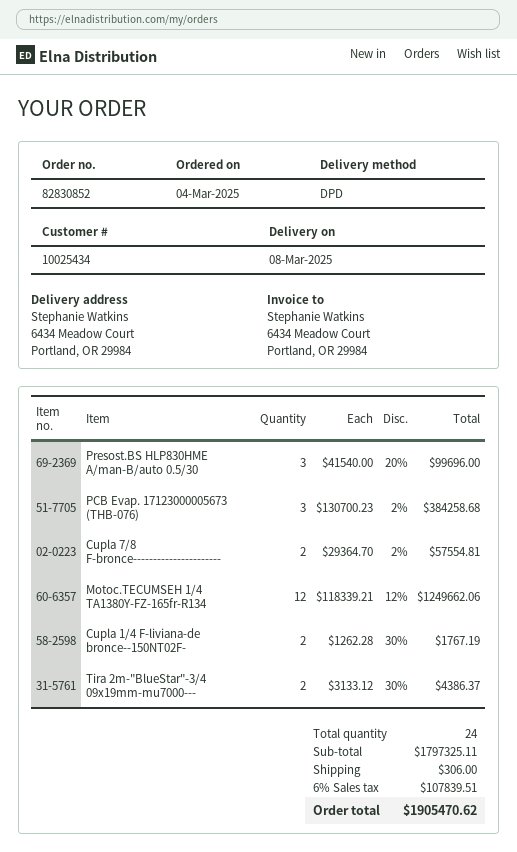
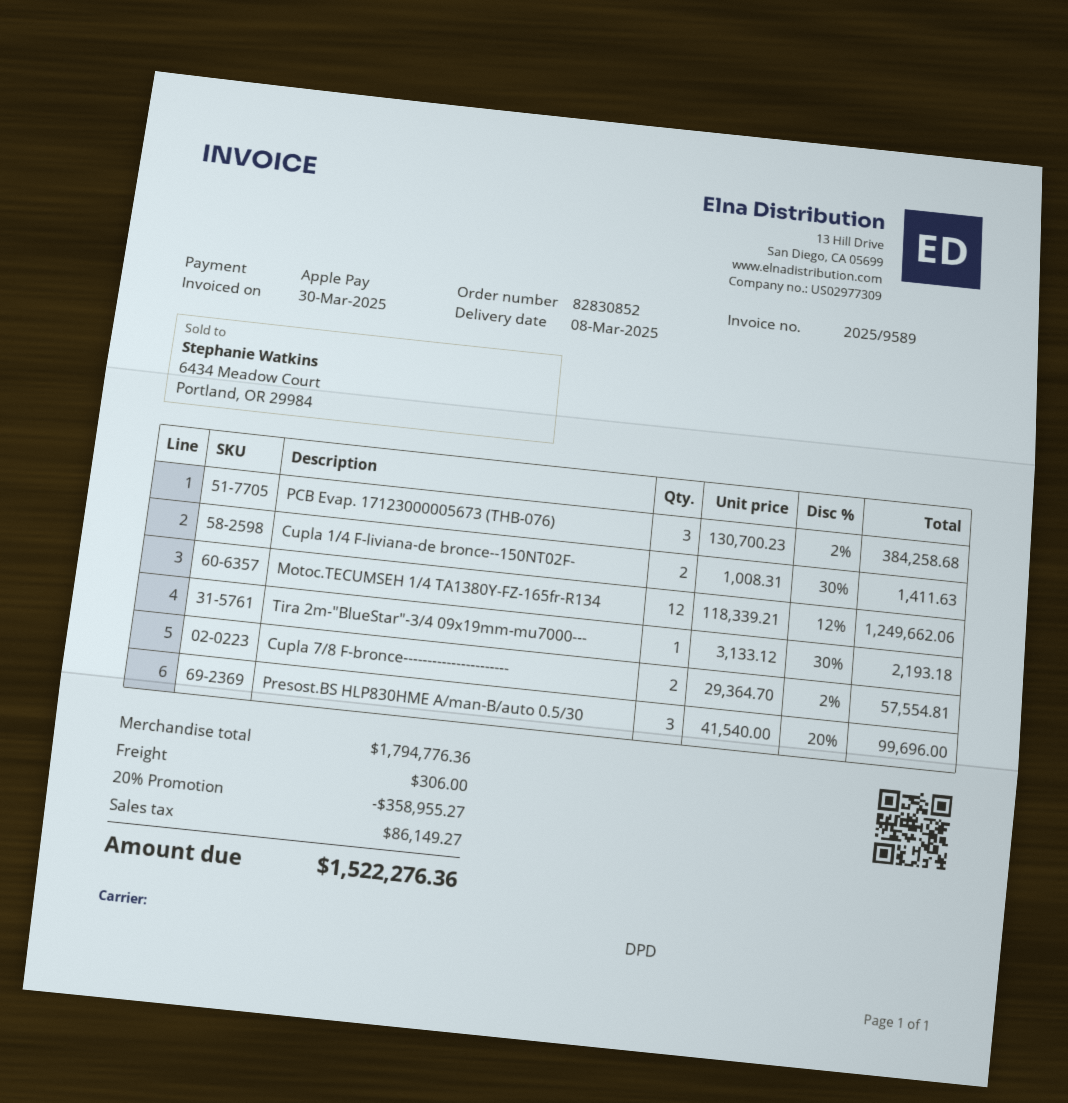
Cupla 1/4 F-liviana-de bronce--150NT02F-: 2 x 1262.28 - 30% = 1767.19 -> 2 x 1008.31 - 30% = 1411.63
Tira 2m-"BlueStar"-3/4 09x19mm-mu7000---: 2 x 3133.12 - 30% = 4386.37 -> 1 x 3133.12 - 30% = 2193.18
subtotal: 1797325.11 -> 1794776.36
discount: none -> 20% = 358955.27
tax: 107839.51 -> 86149.27
total: 1905470.62 -> 1522276.36

